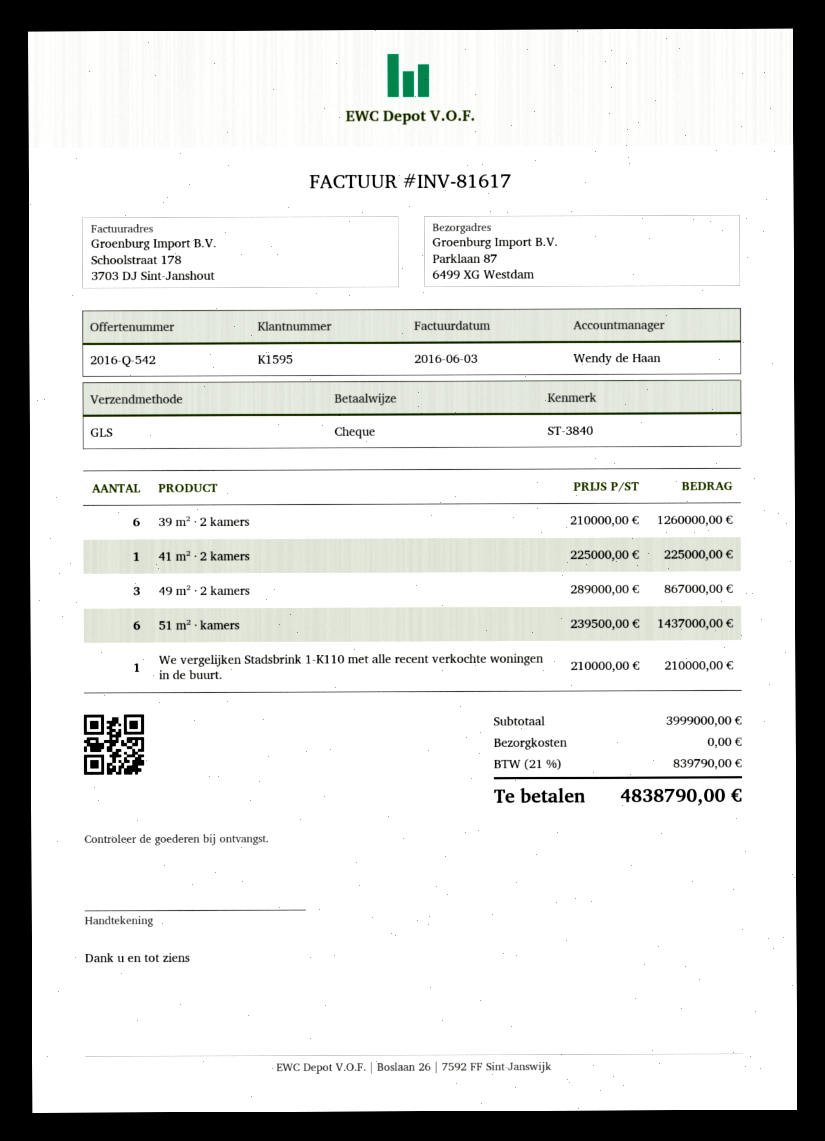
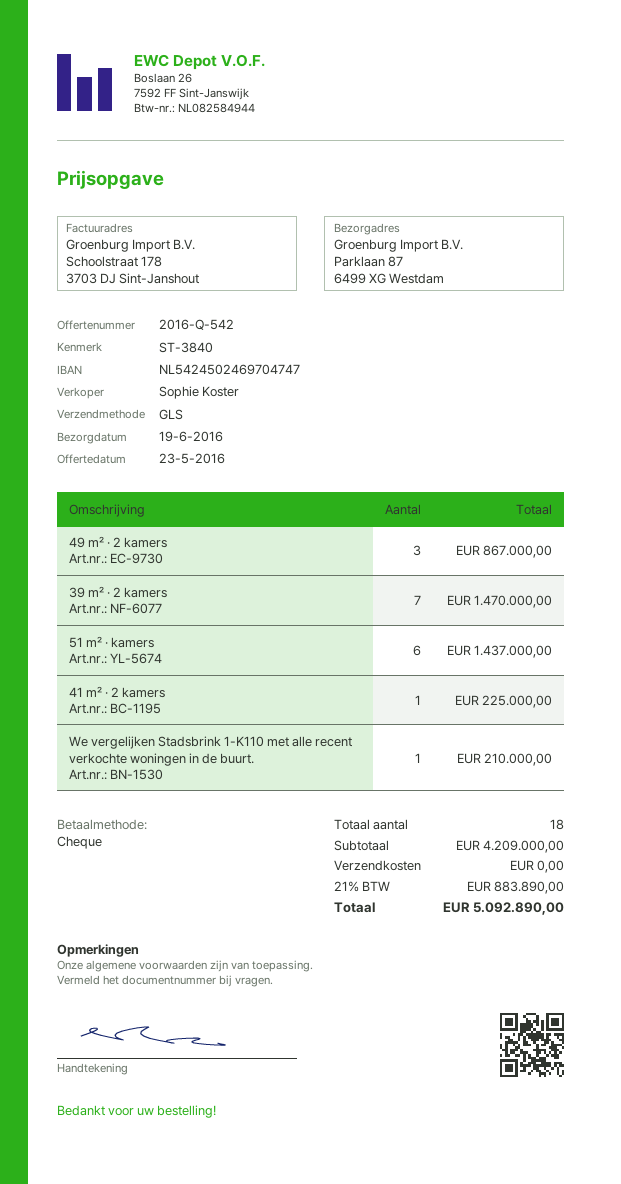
sales rep: Wendy de Haan -> Sophie Koster
39 m² · 2 kamers: 6 for 1260000.00 -> 7 for 1470000.00
subtotal: 3999000.00 -> 4209000.00
tax: 21% = 839790.00 -> 21% = 883890.00
total: 4838790.00 -> 5092890.00

